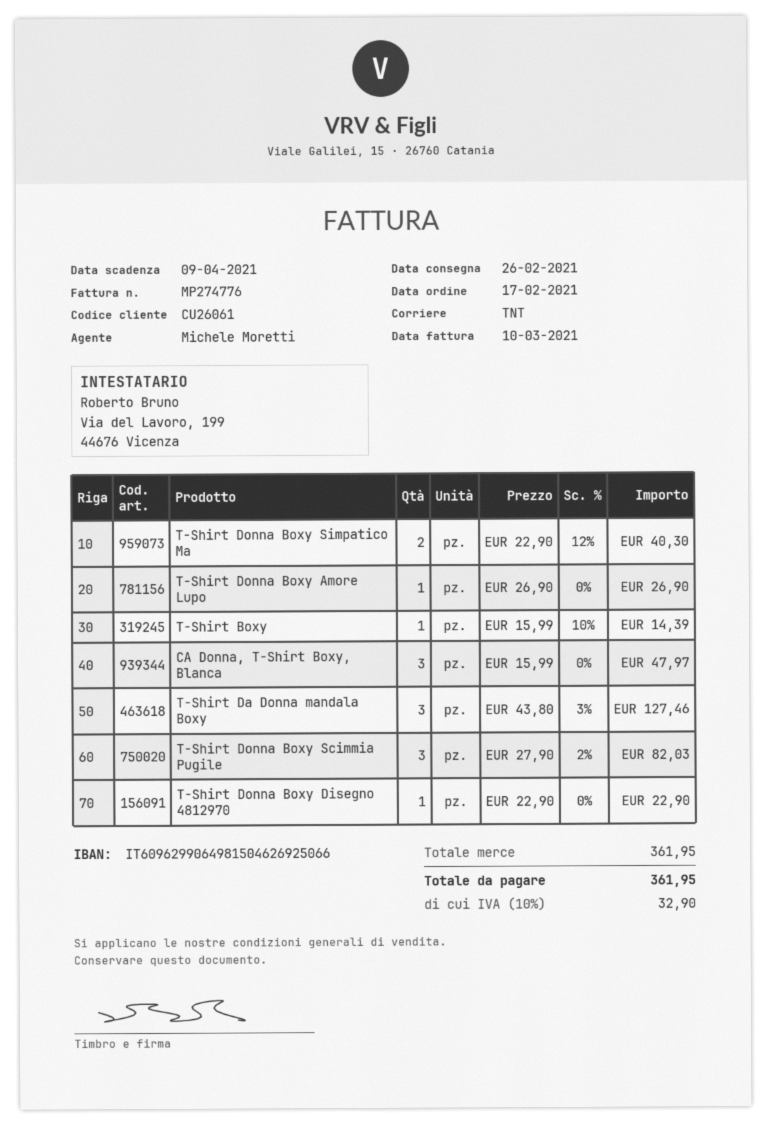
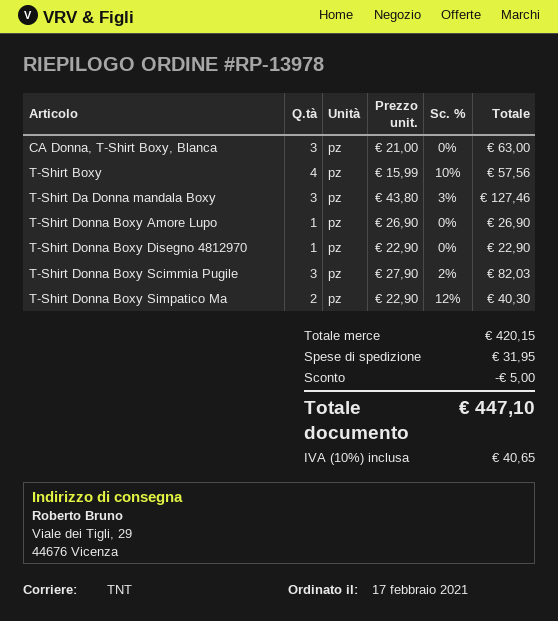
T-Shirt Boxy: 1 x 15.99 - 10% = 14.39 -> 4 x 15.99 - 10% = 57.56
CA Donna, T-Shirt Boxy, Blanca: 3 x 15.99 = 47.97 -> 3 x 21.00 = 63.00
subtotal: 361.95 -> 420.15
discount: none -> 5.00
shipping: none -> 31.95
tax: 10% = 32.90 -> 10% = 40.65
total: 361.95 -> 447.10

